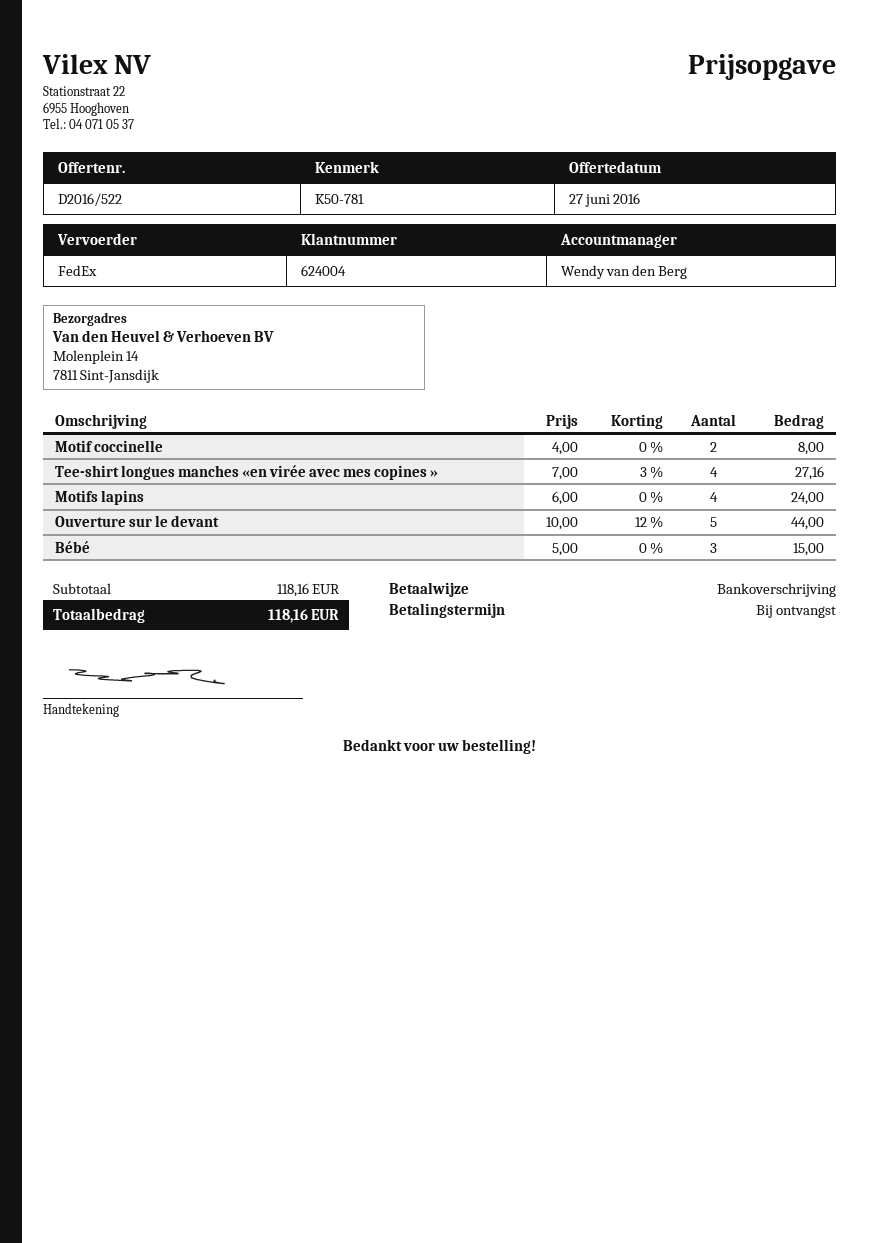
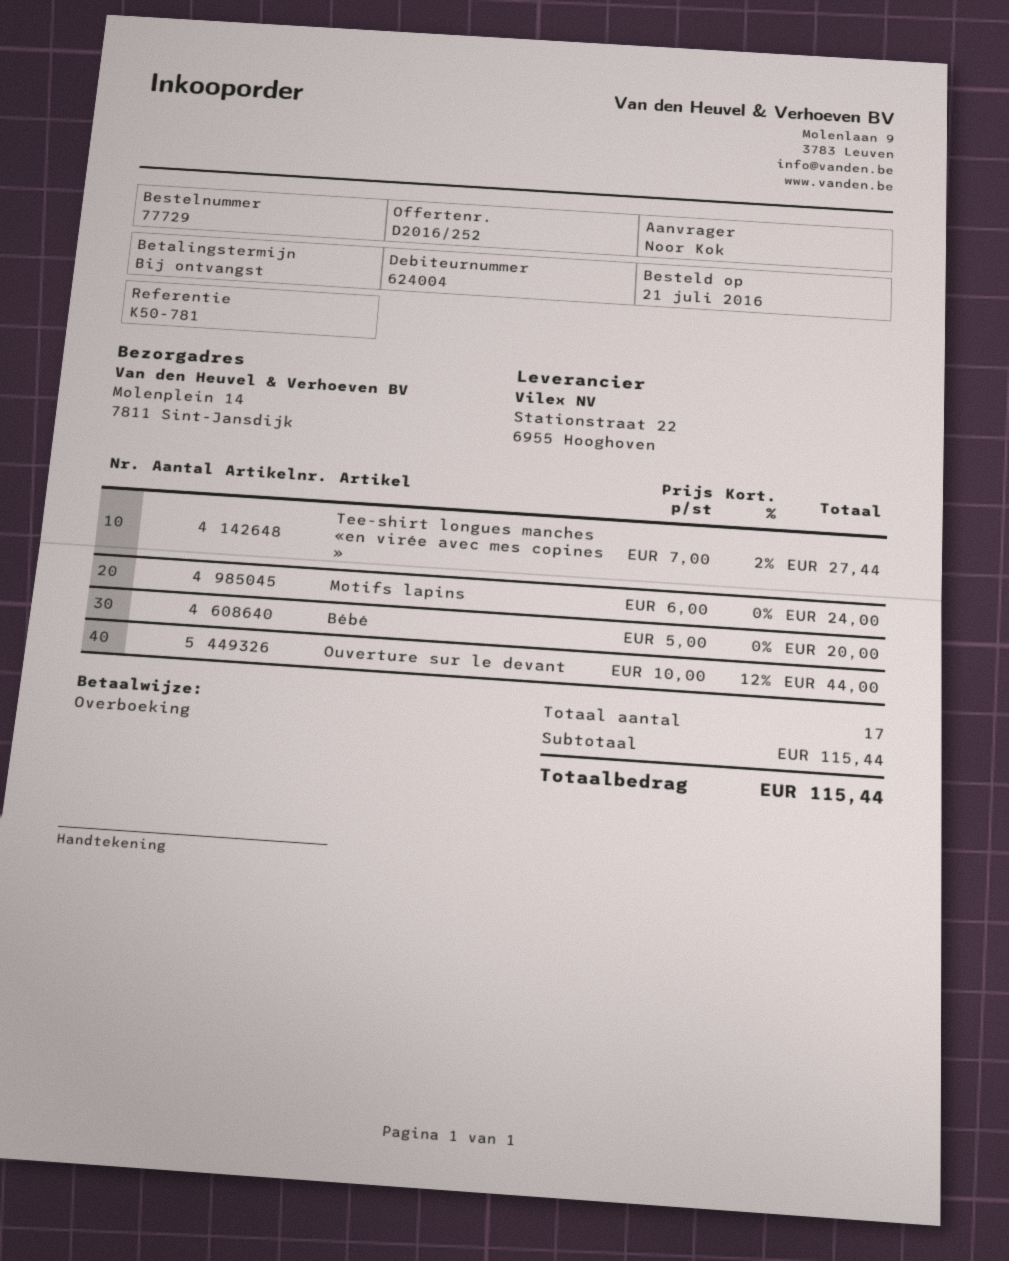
quote number: D2016/522 -> D2016/252
Motif coccinelle: 2 x 4.00 = 8.00 -> none
Tee-shirt longues manches «en virée avec mes copines »: 4 x 7.00 - 3% = 27.16 -> 4 x 7.00 - 2% = 27.44
Bébé: 3 x 5.00 = 15.00 -> 4 x 5.00 = 20.00
subtotal: 118.16 -> 115.44
total: 118.16 -> 115.44

